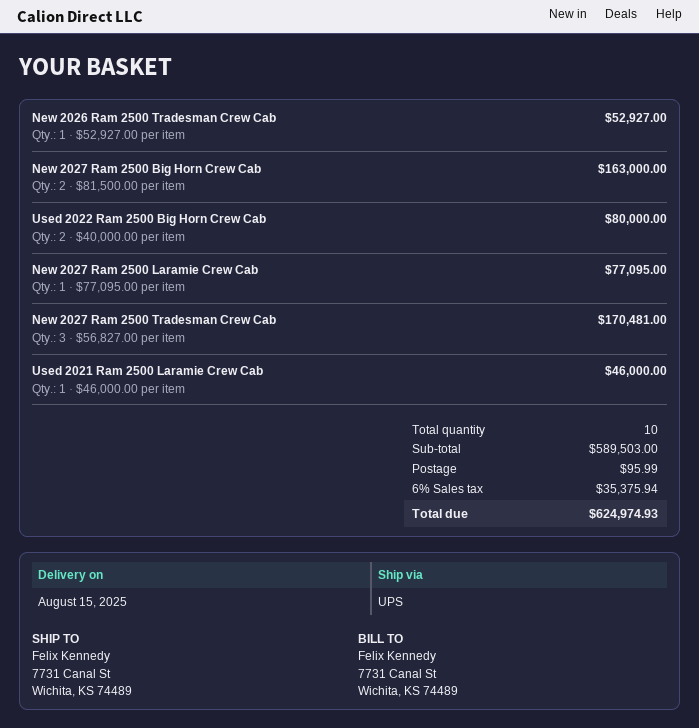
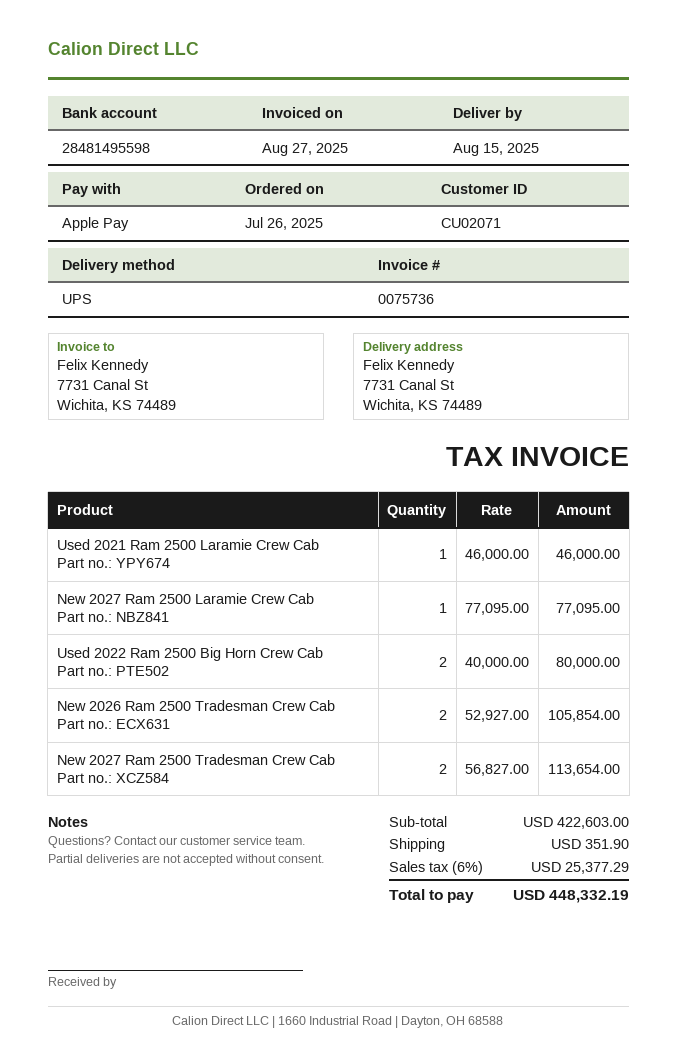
New 2026 Ram 2500 Tradesman Crew Cab: 1 x 52927.00 = 52927.00 -> 2 x 52927.00 = 105854.00
New 2027 Ram 2500 Big Horn Crew Cab: 2 x 81500.00 = 163000.00 -> none
New 2027 Ram 2500 Tradesman Crew Cab: 3 x 56827.00 = 170481.00 -> 2 x 56827.00 = 113654.00
subtotal: 589503.00 -> 422603.00
shipping: 95.99 -> 351.90
tax: 6% = 35375.94 -> 6% = 25377.29
total: 624974.93 -> 448332.19

